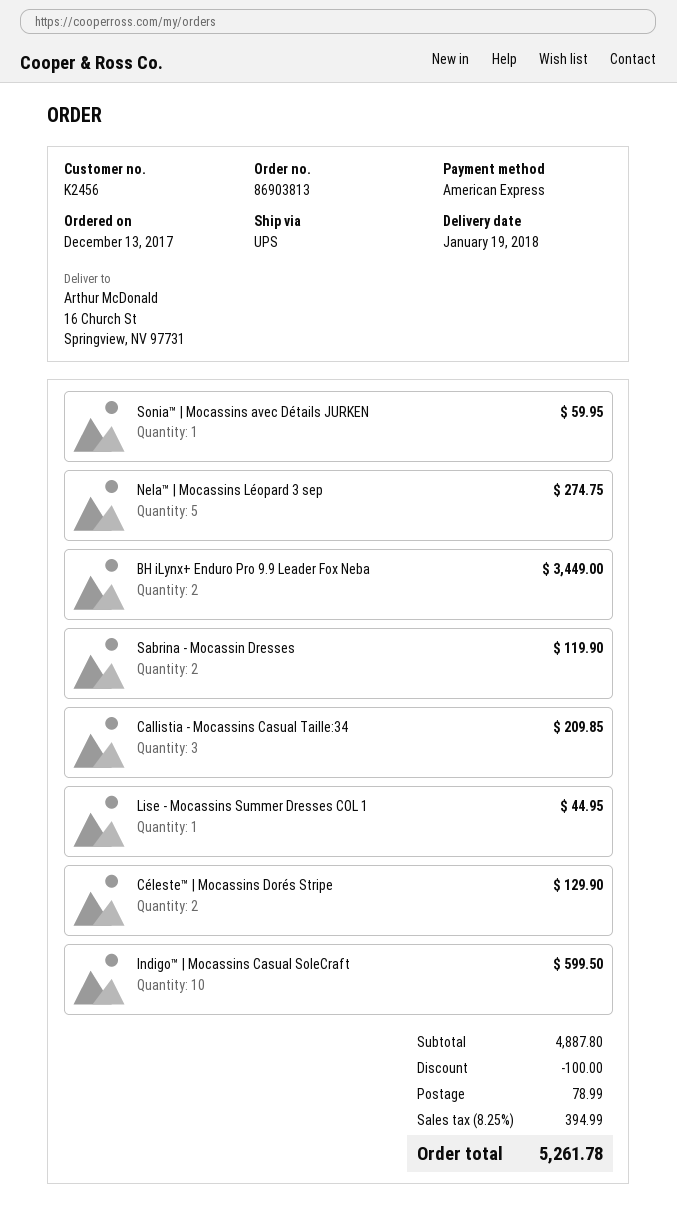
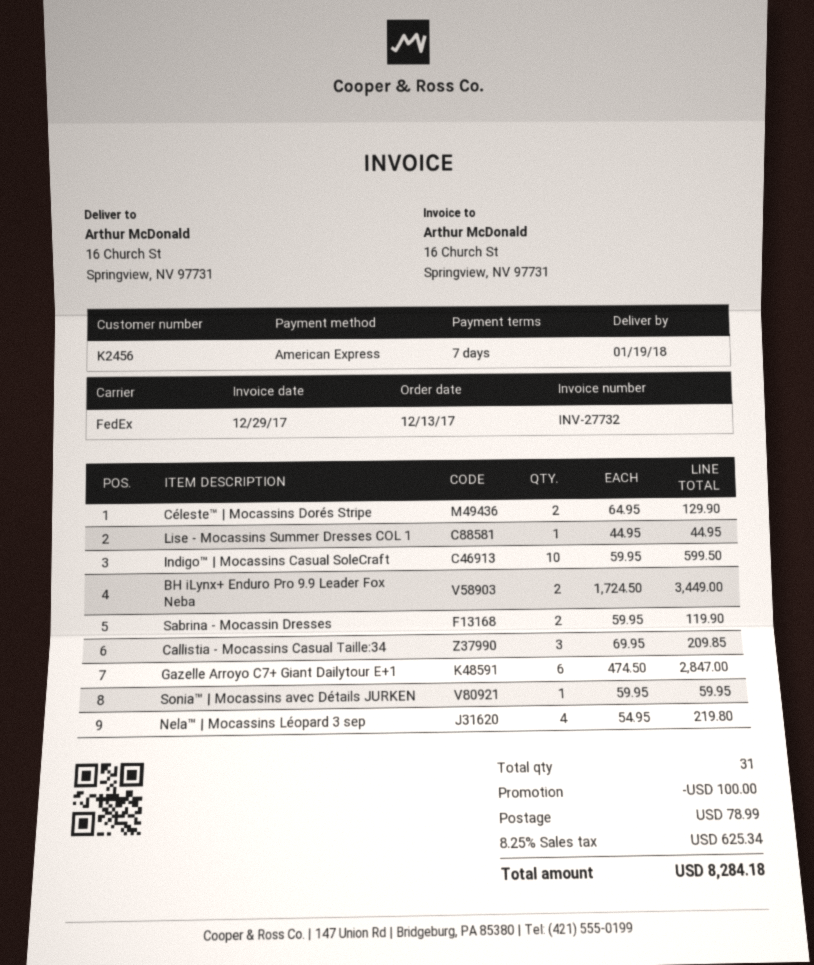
shipping method: UPS -> FedEx
Nela™ | Mocassins Léopard 3 sep: 5 for 274.75 -> 4 for 219.80
Gazelle Arroyo C7+ Giant Dailytour E+1: none -> 6 for 2847.00
tax: 8.25% = 394.99 -> 8.25% = 625.34
total: 5261.78 -> 8284.18

